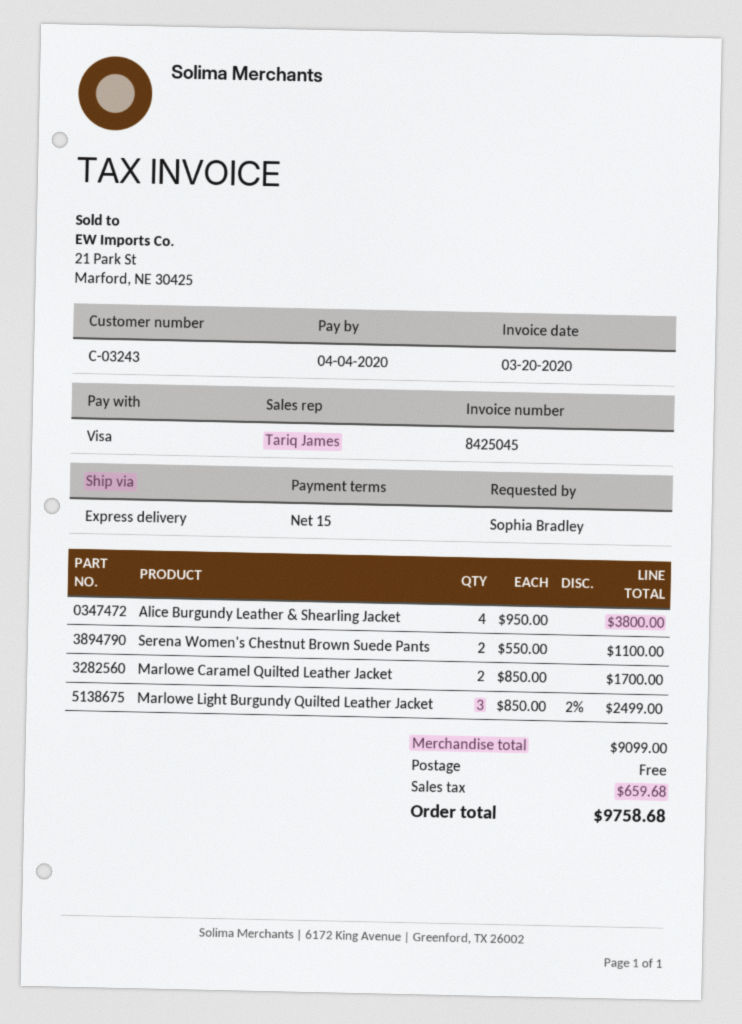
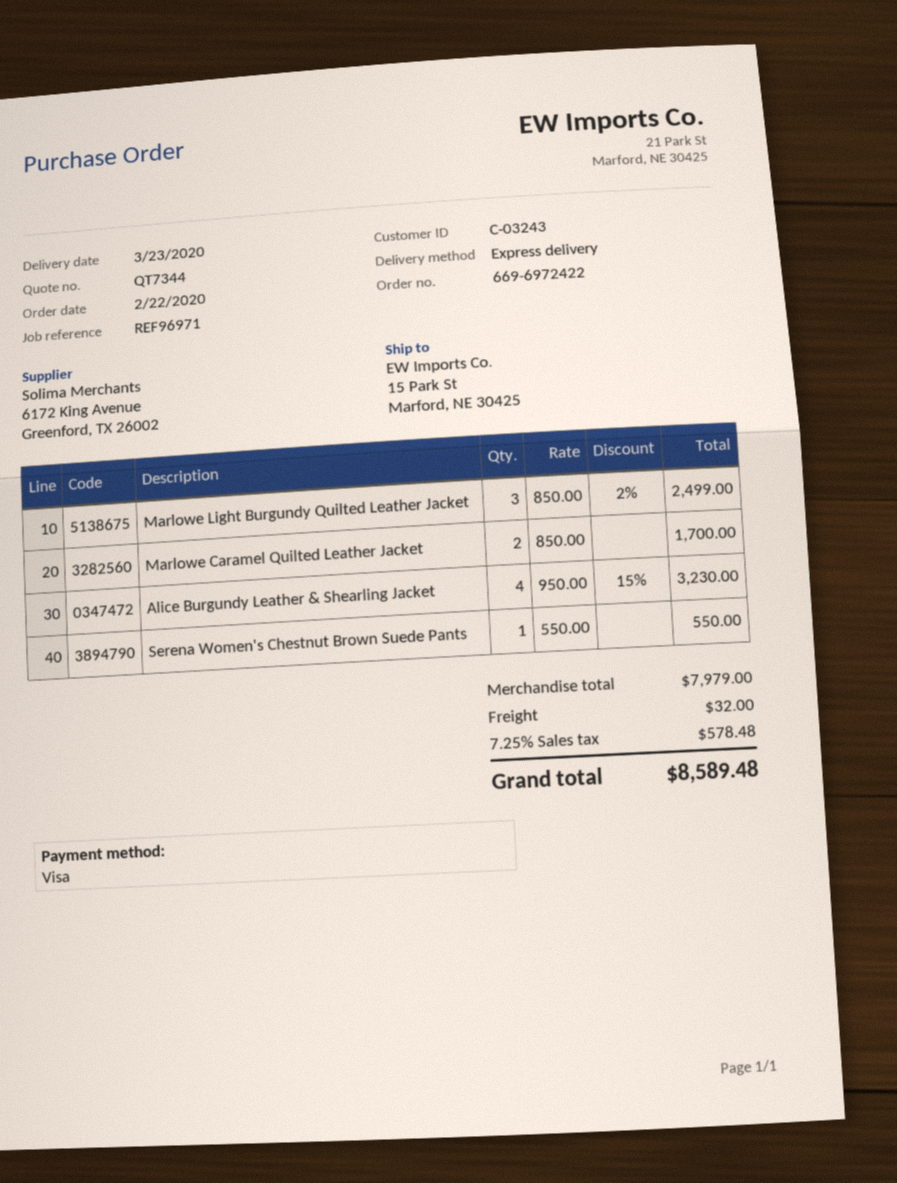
Alice Burgundy Leather & Shearling Jacket: 4 x 950.00 = 3800.00 -> 4 x 950.00 - 15% = 3230.00
Serena Women's Chestnut Brown Suede Pants: 2 x 550.00 = 1100.00 -> 1 x 550.00 = 550.00
subtotal: 9099.00 -> 7979.00
shipping: 0.00 -> 32.00
tax: 659.68 -> 578.48
total: 9758.68 -> 8589.48

